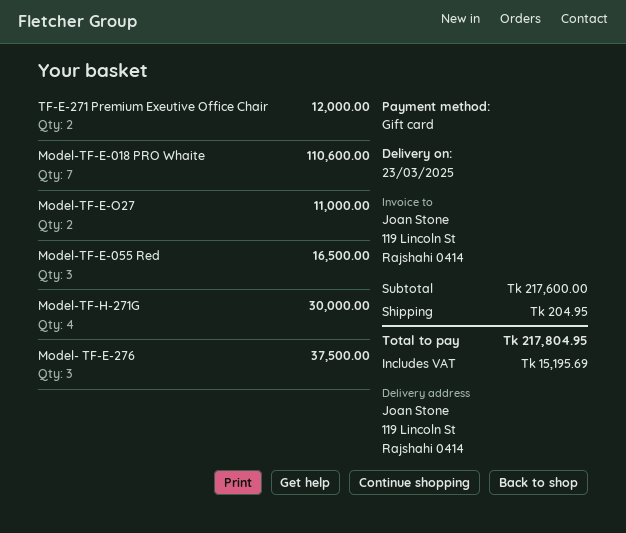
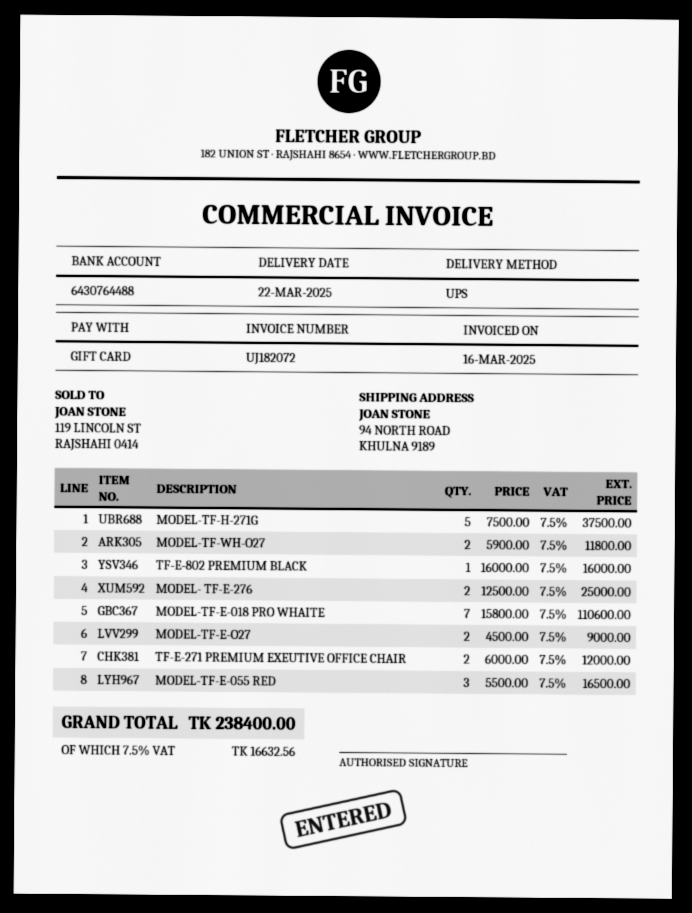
delivery date: 2025-03-23 -> 2025-03-22
ship to: 119 Lincoln St, Rajshahi 0414 -> 94 NORTH ROAD, KHULNA 9189
Model-TF-E-O27: 2 for 11000.00 -> 2 for 9000.00
Model-TF-H-271G: 4 for 30000.00 -> 5 for 37500.00
Model- TF-E-276: 3 for 37500.00 -> 2 for 25000.00
MODEL-TF-WH-O27: none -> 2 for 11800.00
TF-E-802 PREMIUM BLACK: none -> 1 for 16000.00
shipping: 204.95 -> none
tax: 15195.69 -> 16632.56
total: 217804.95 -> 238400.00

